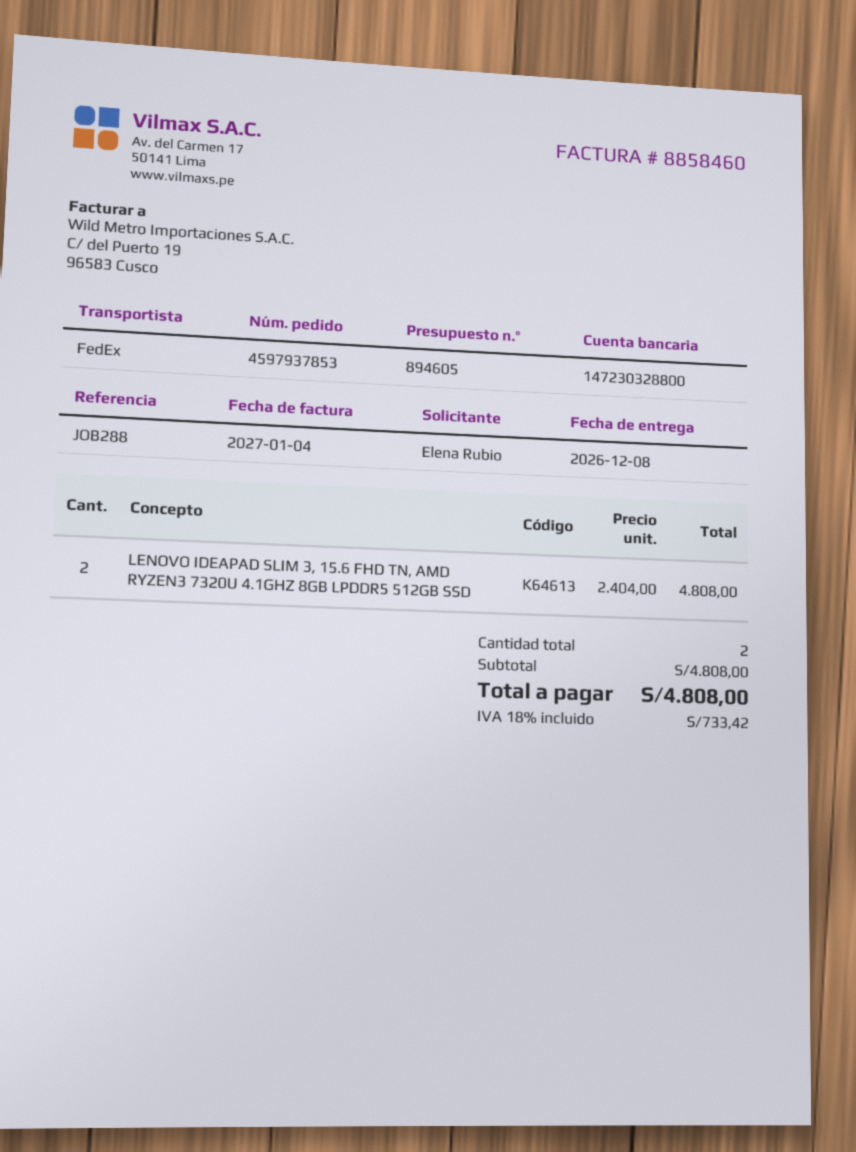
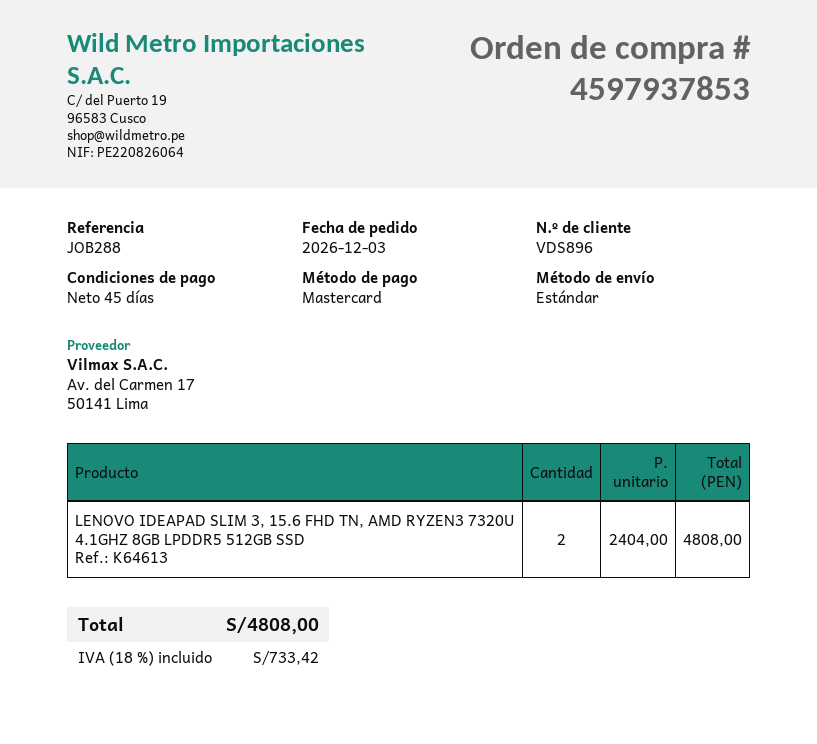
shipping method: FedEx -> standard

